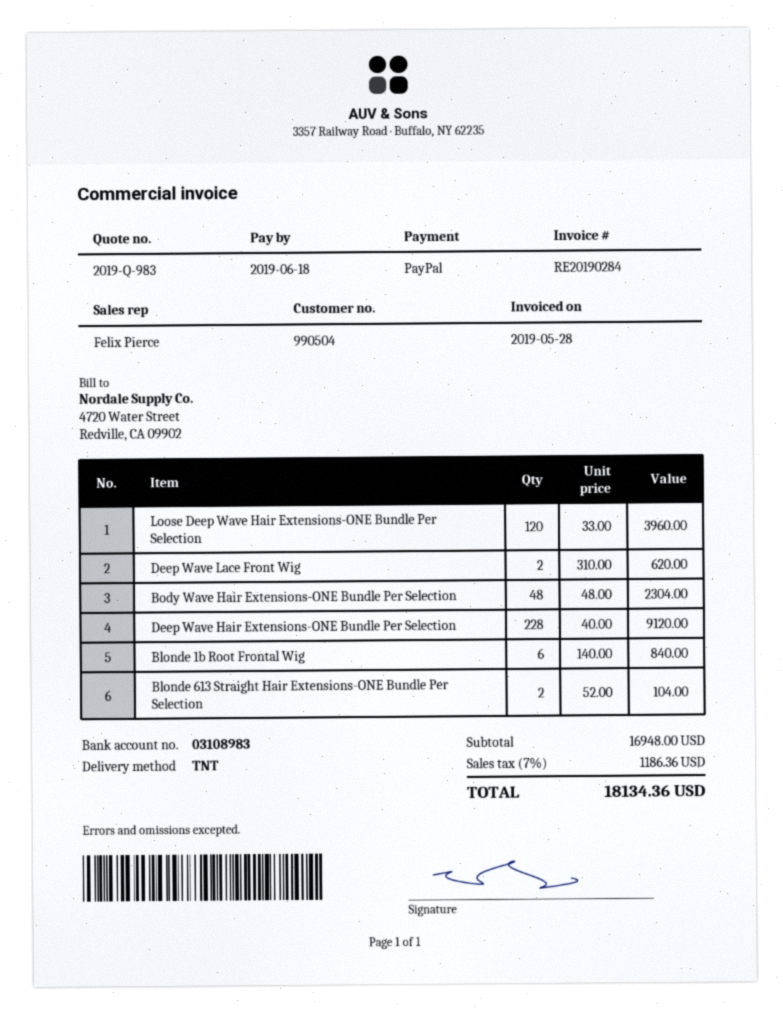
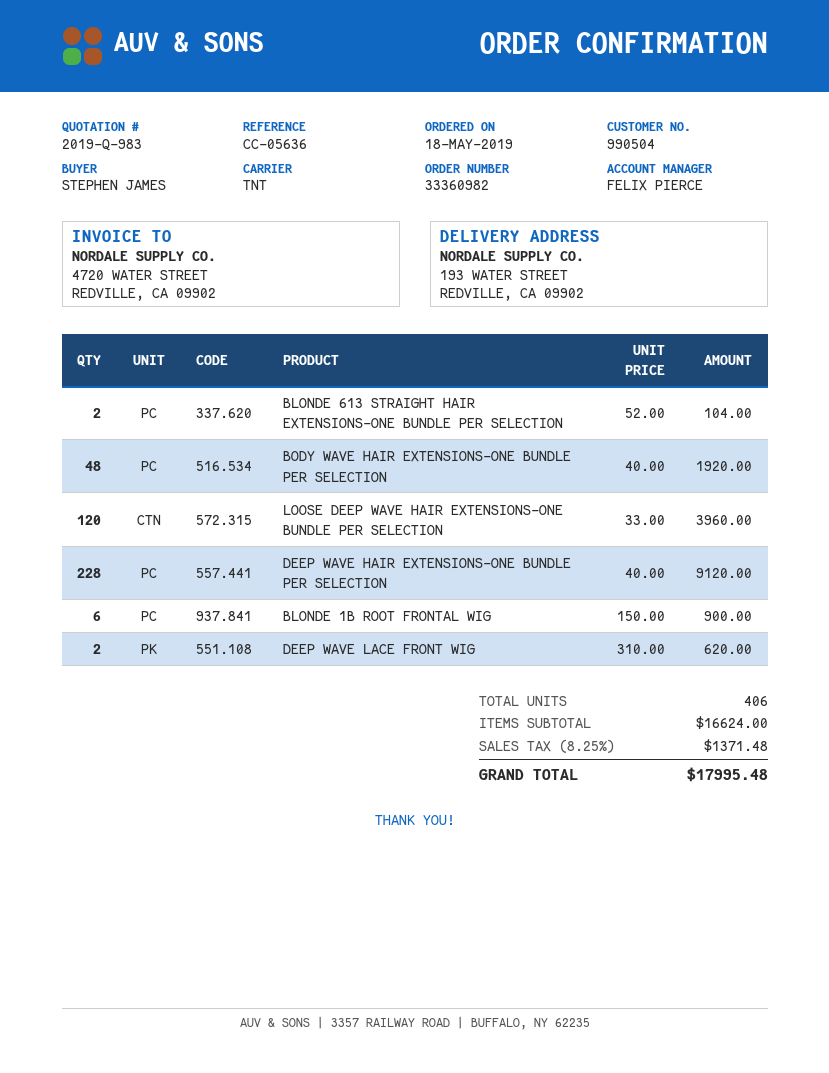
Body Wave Hair Extensions-ONE Bundle Per Selection: 48 x 48.00 = 2304.00 -> 48 x 40.00 = 1920.00
Blonde 1b Root Frontal Wig: 6 x 140.00 = 840.00 -> 6 x 150.00 = 900.00
subtotal: 16948.00 -> 16624.00
tax: 7% = 1186.36 -> 8.25% = 1371.48
total: 18134.36 -> 17995.48

